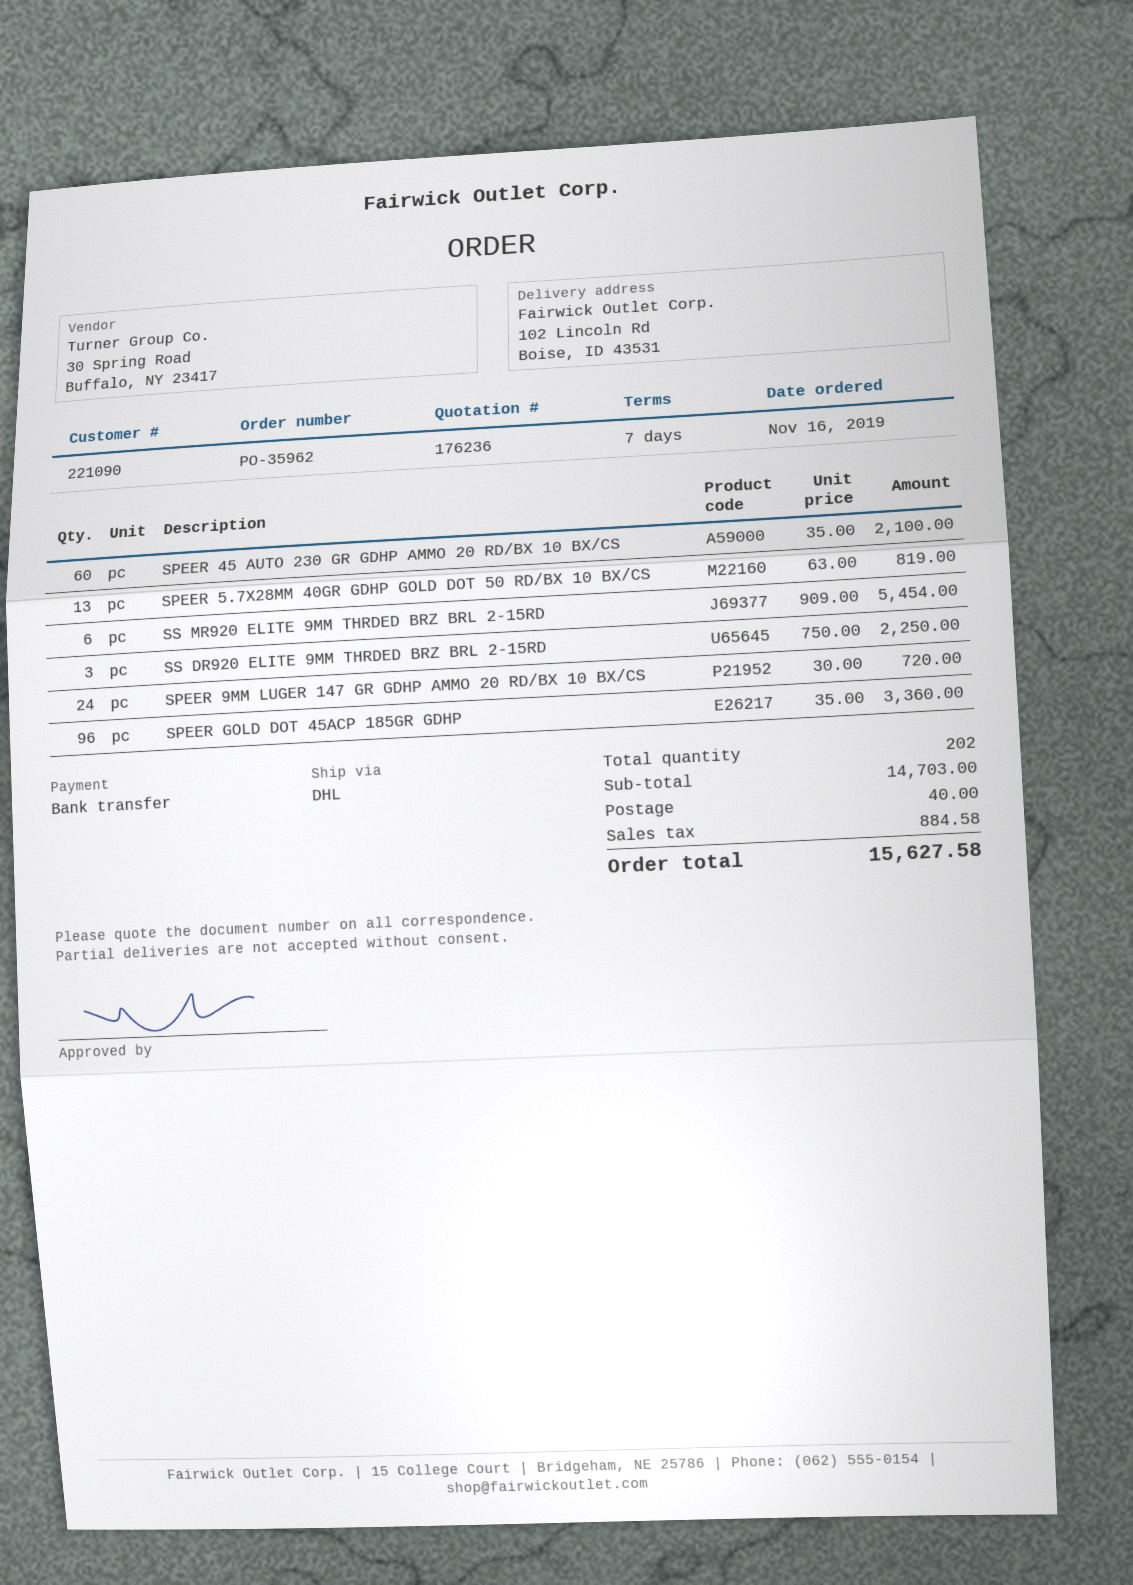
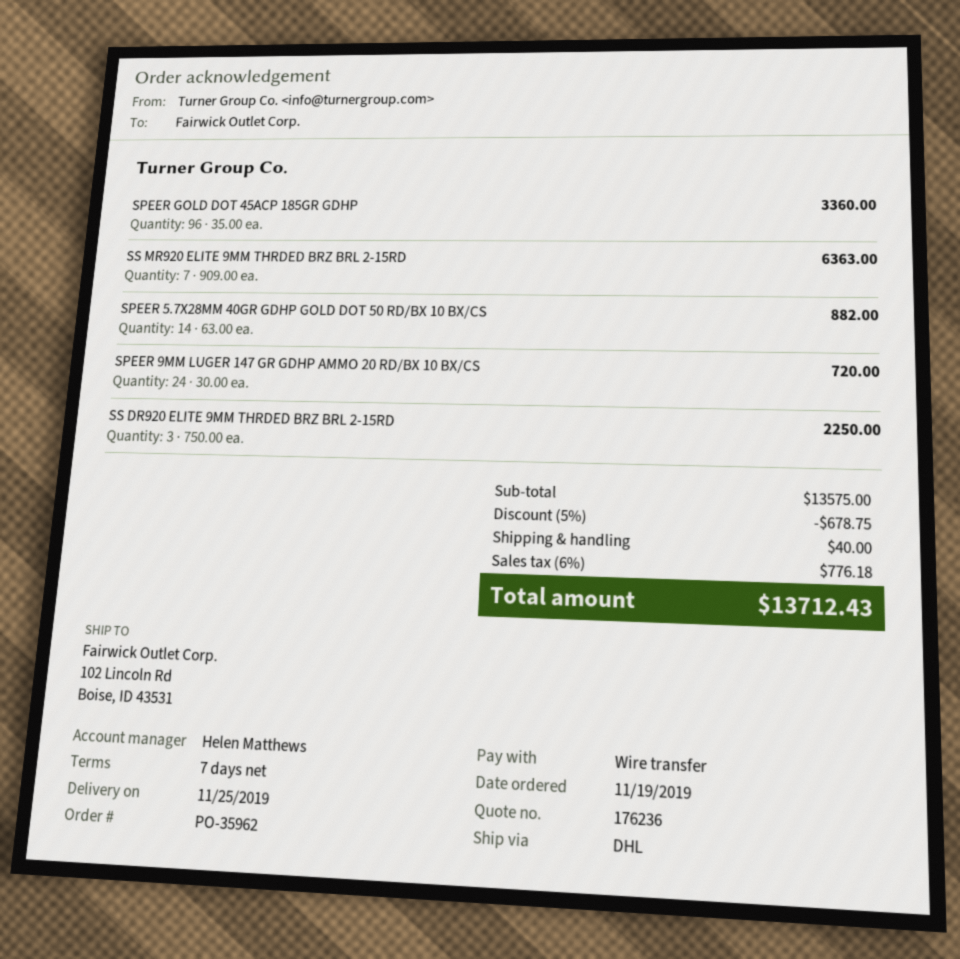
order date: 2019-11-16 -> 2019-11-19
SPEER 45 AUTO 230 GR GDHP AMMO 20 RD/BX 10 BX/CS: 60 x 35.00 = 2100.00 -> none
SPEER 5.7X28MM 40GR GDHP GOLD DOT 50 RD/BX 10 BX/CS: 13 x 63.00 = 819.00 -> 14 x 63.00 = 882.00
SS MR920 ELITE 9MM THRDED BRZ BRL 2-15RD: 6 x 909.00 = 5454.00 -> 7 x 909.00 = 6363.00
subtotal: 14703.00 -> 13575.00
discount: none -> 5% = 678.75
tax: 884.58 -> 776.18
total: 15627.58 -> 13712.43

